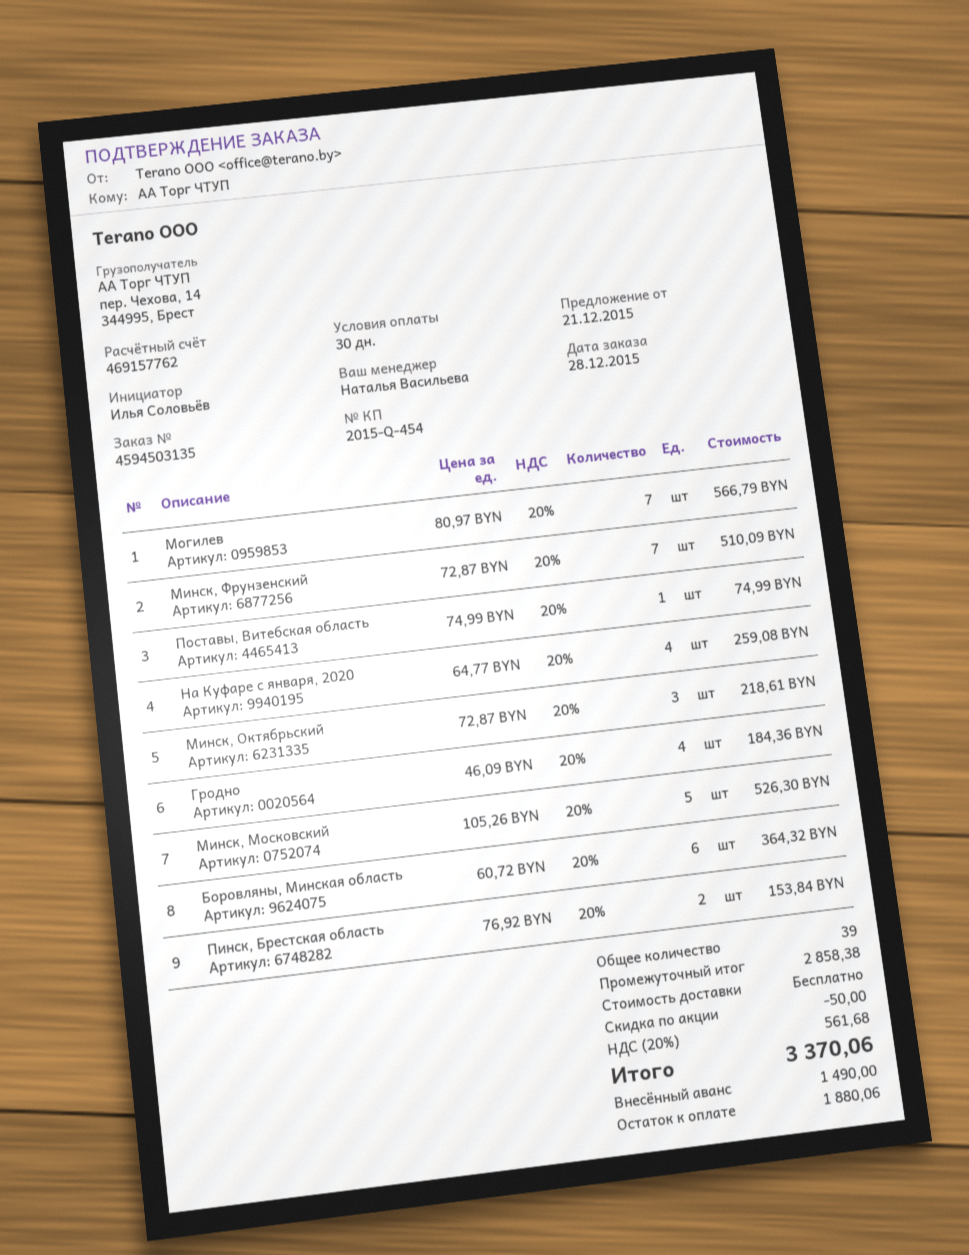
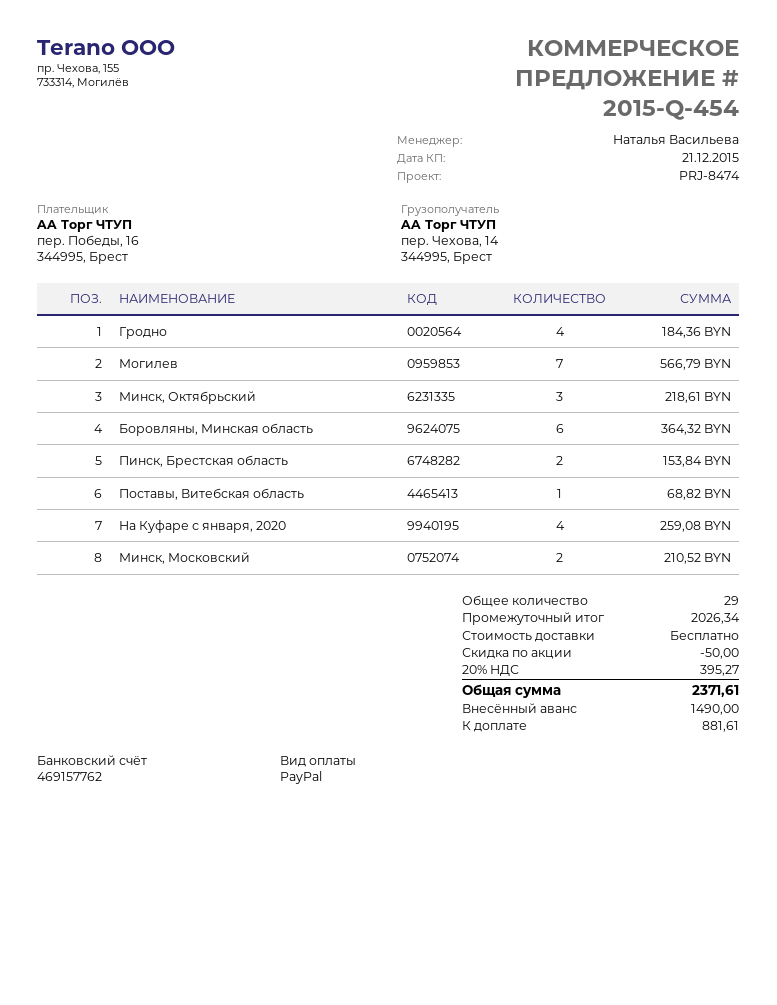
Минск, Фрунзенский: 7 for 510.09 -> none
Поставы, Витебская область: 1 for 74.99 -> 1 for 68.82
Минск, Московский: 5 for 526.30 -> 2 for 210.52
total quantity: 39 -> 29
subtotal: 2858.38 -> 2026.34
tax: 20% = 561.68 -> 20% = 395.27
total: 3370.06 -> 2371.61
balance: 1880.06 -> 881.61

